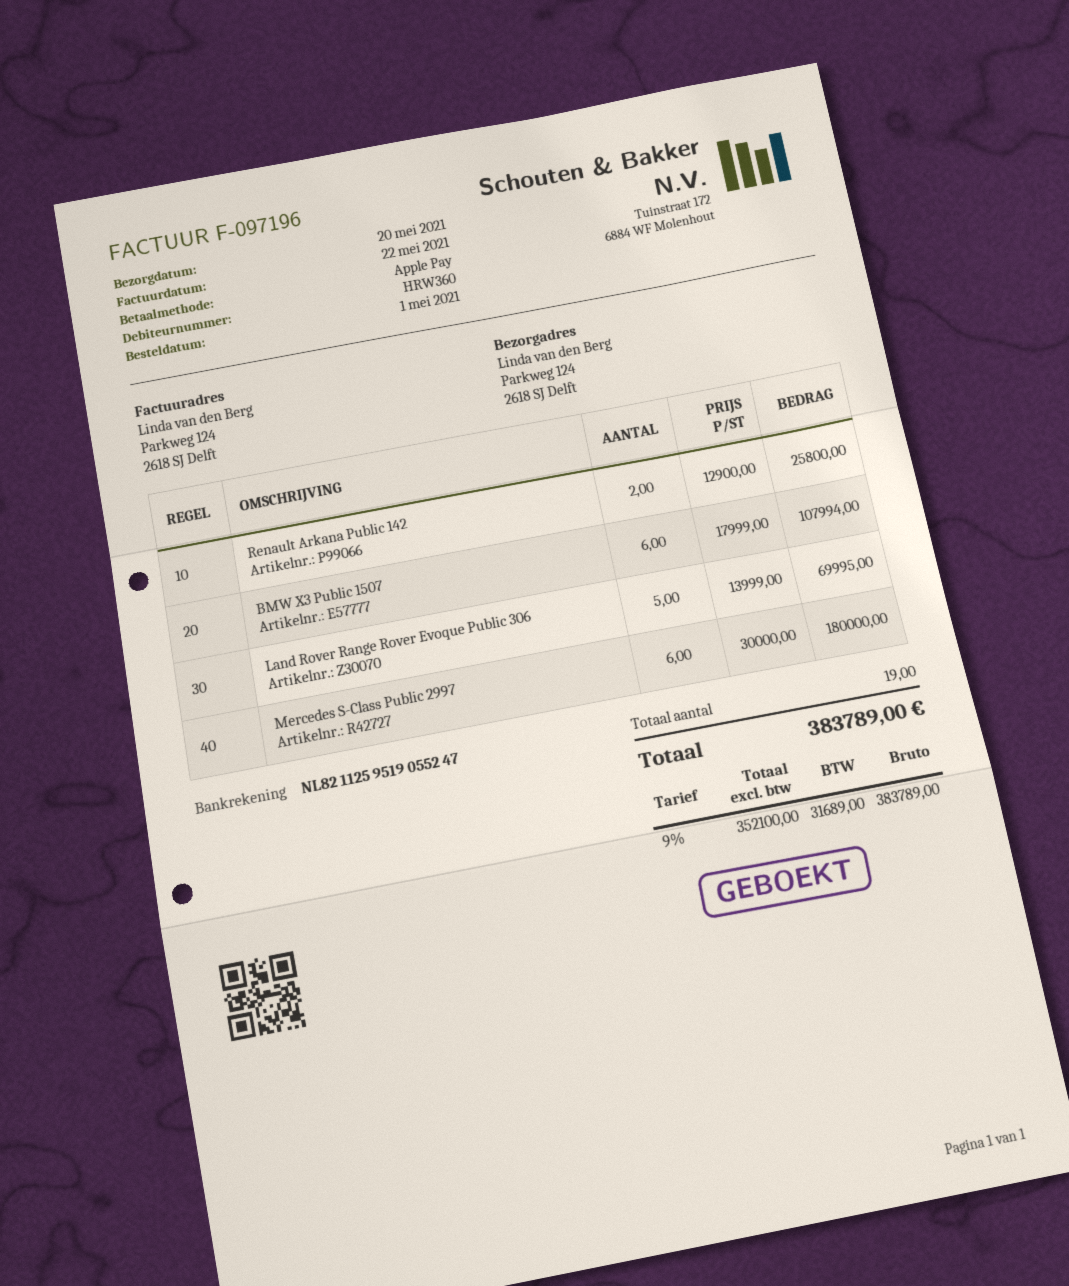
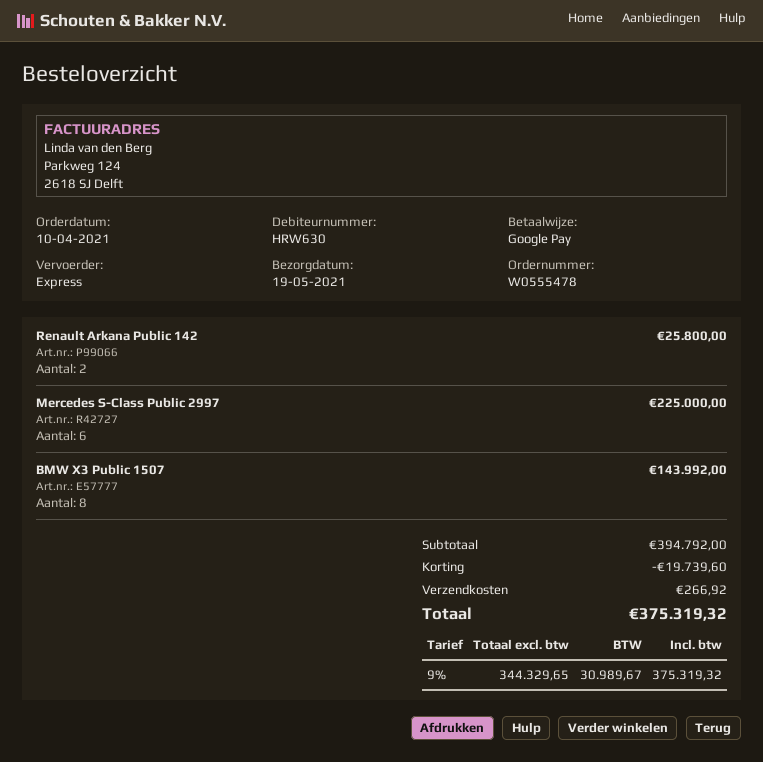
order date: 2021-05-01 -> 2021-04-10
delivery date: 2021-05-20 -> 2021-05-19
customer number: HRW360 -> HRW630
payment method: Apple Pay -> Google Pay
BMW X3 Public 1507: 6 for 107994.00 -> 8 for 143992.00
Land Rover Range Rover Evoque Public 306: 5 for 69995.00 -> none
Mercedes S-Class Public 2997: 6 for 180000.00 -> 6 for 225000.00
discount: none -> 19739.60
shipping: none -> 266.92
net: 352100.00 -> 344329.65
tax: 9% = 31689.00 -> 9% = 30989.67
total: 383789.00 -> 375319.32

